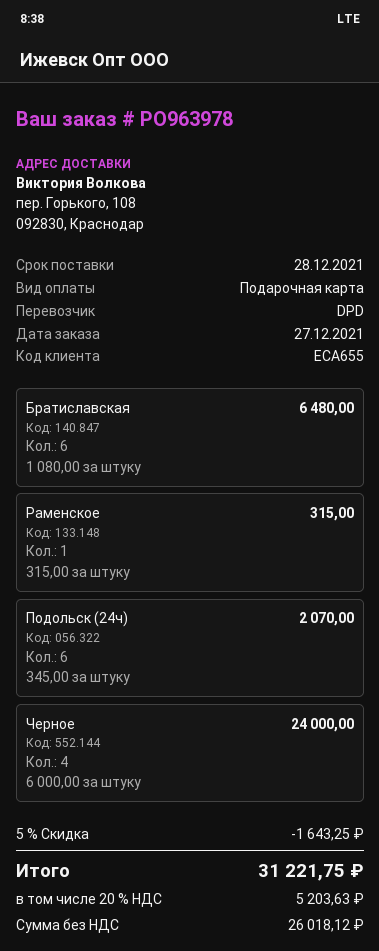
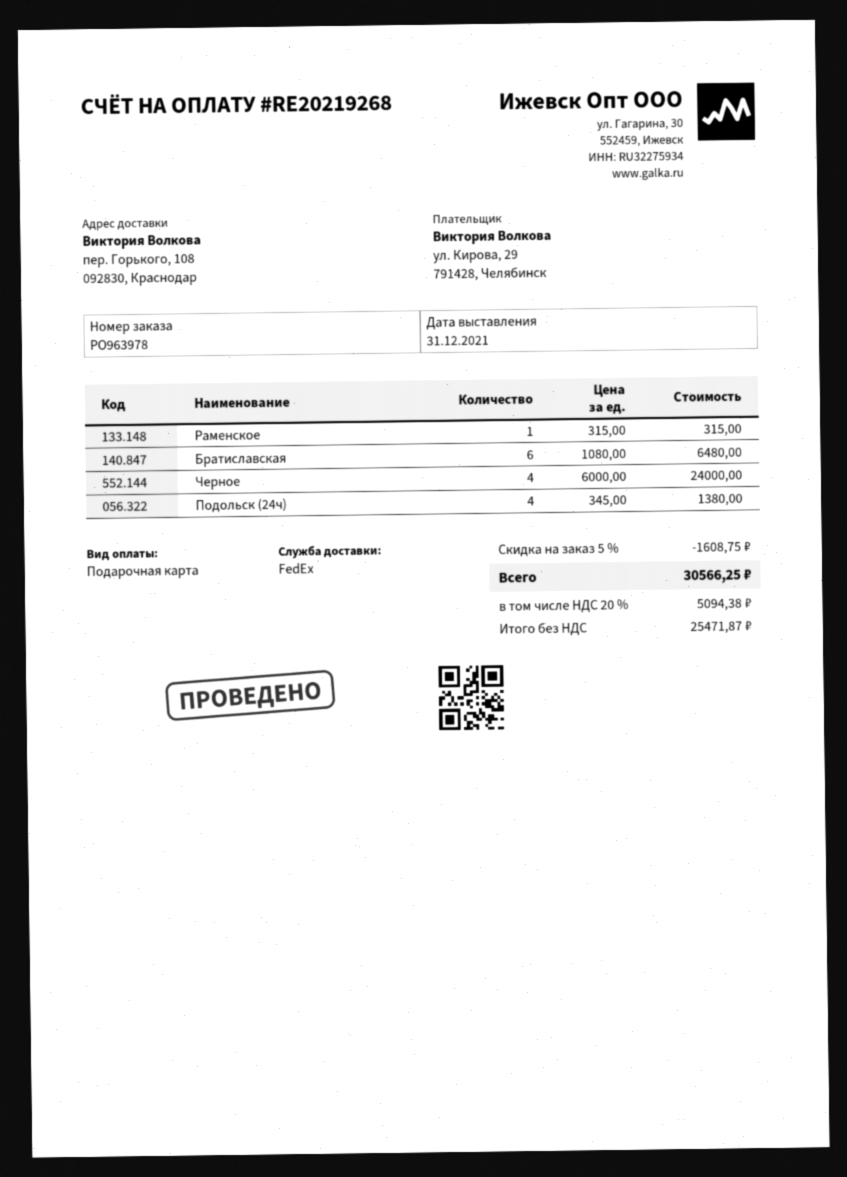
shipping method: DPD -> FedEx
Подольск (24ч): 6 x 345.00 = 2070.00 -> 4 x 345.00 = 1380.00
discount: 5% = 1643.25 -> 5% = 1608.75
net: 26018.12 -> 25471.87
tax: 20% = 5203.63 -> 20% = 5094.38
total: 31221.75 -> 30566.25

